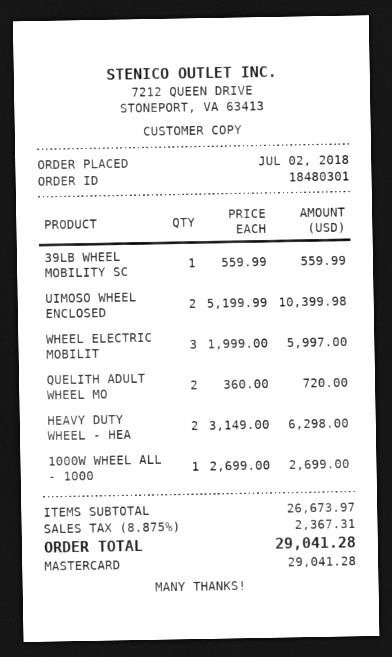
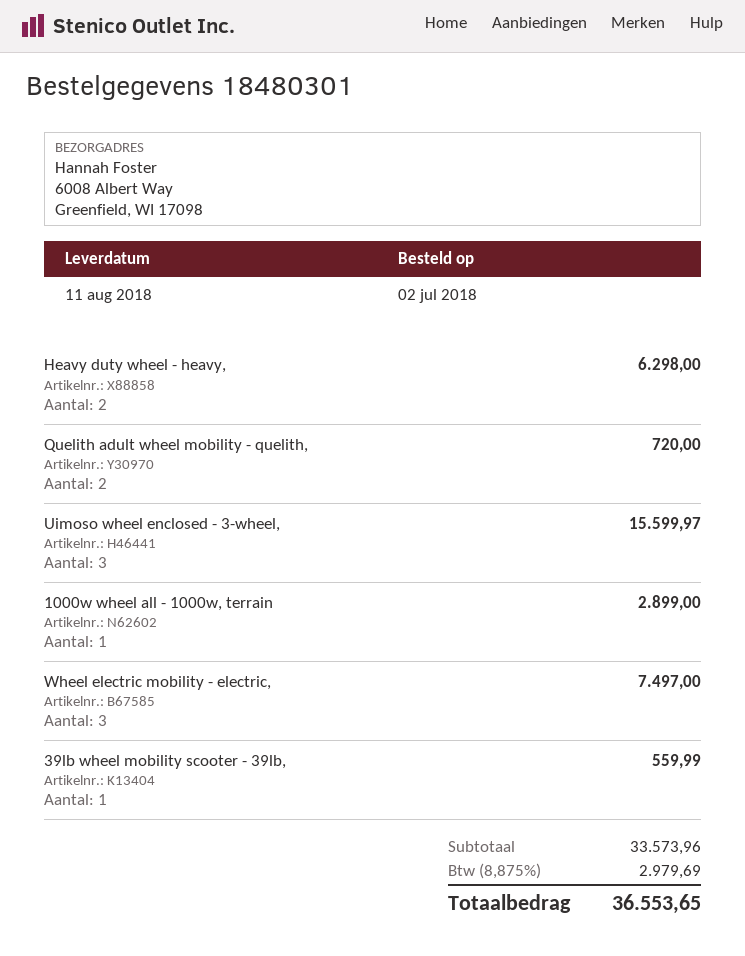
UIMOSO WHEEL ENCLOSED: 2 for 10399.98 -> 3 for 15599.97
WHEEL ELECTRIC MOBILIT: 3 for 5997.00 -> 3 for 7497.00
1000W WHEEL ALL - 1000: 1 for 2699.00 -> 1 for 2899.00
subtotal: 26673.97 -> 33573.96
tax: 8.875% = 2367.31 -> 8.875% = 2979.69
total: 29041.28 -> 36553.65

